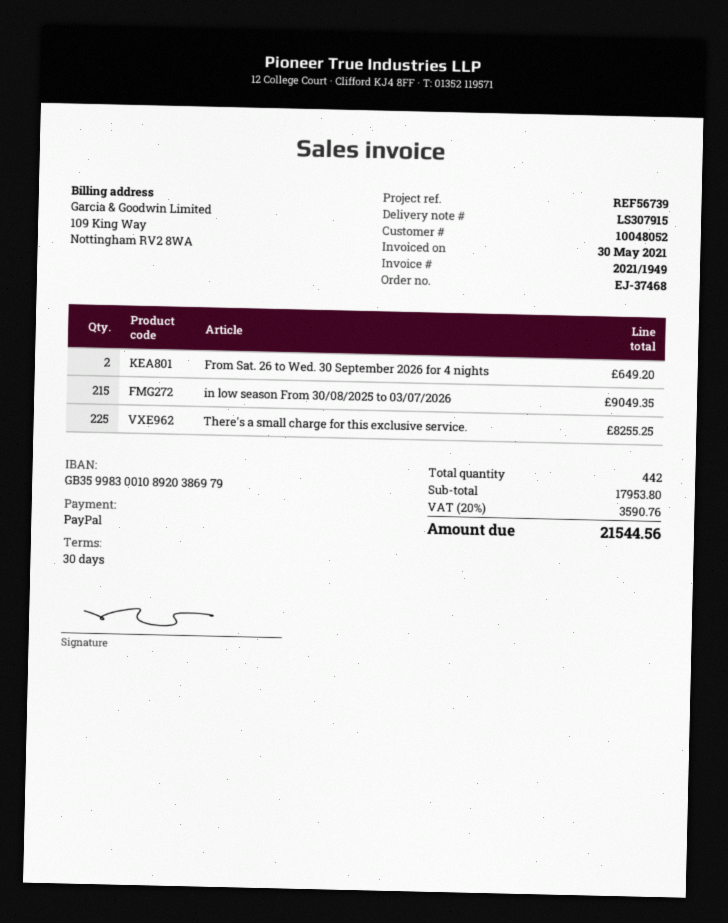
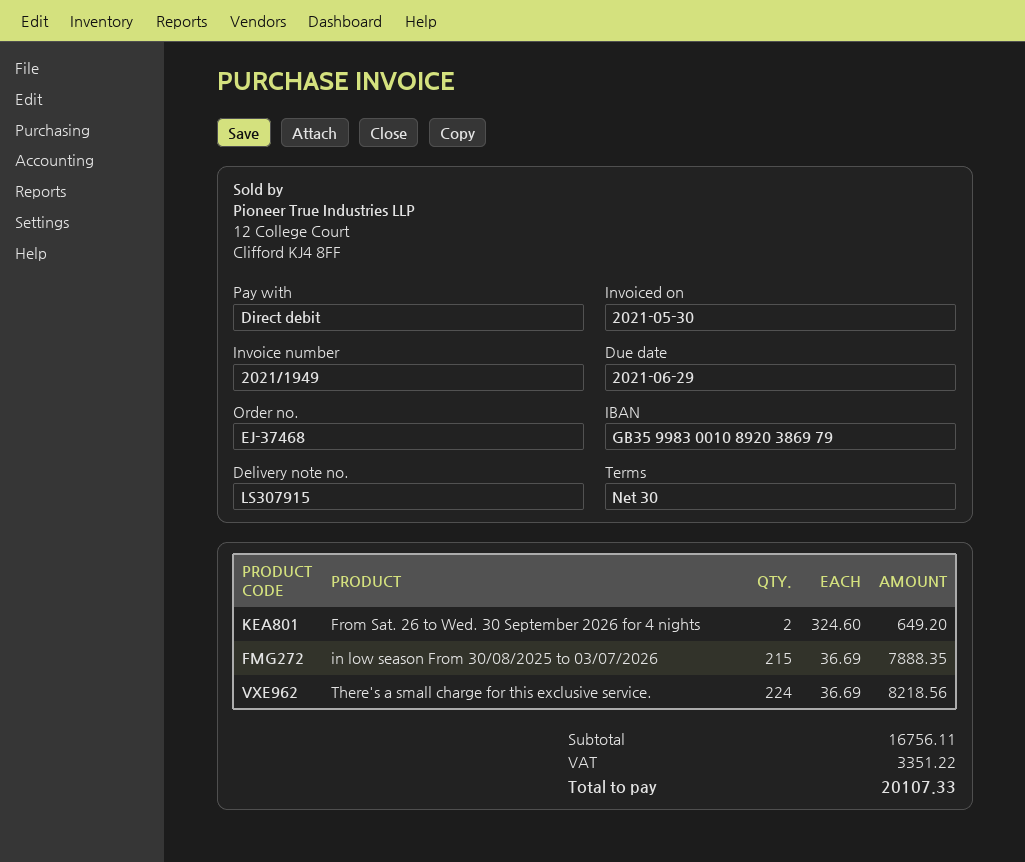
payment method: PayPal -> direct debit
in low season From 30/08/2025 to 03/07/2026: 215 for 9049.35 -> 215 for 7888.35
There's a small charge for this exclusive service.: 225 for 8255.25 -> 224 for 8218.56
subtotal: 17953.80 -> 16756.11
tax: 3590.76 -> 3351.22
total: 21544.56 -> 20107.33

